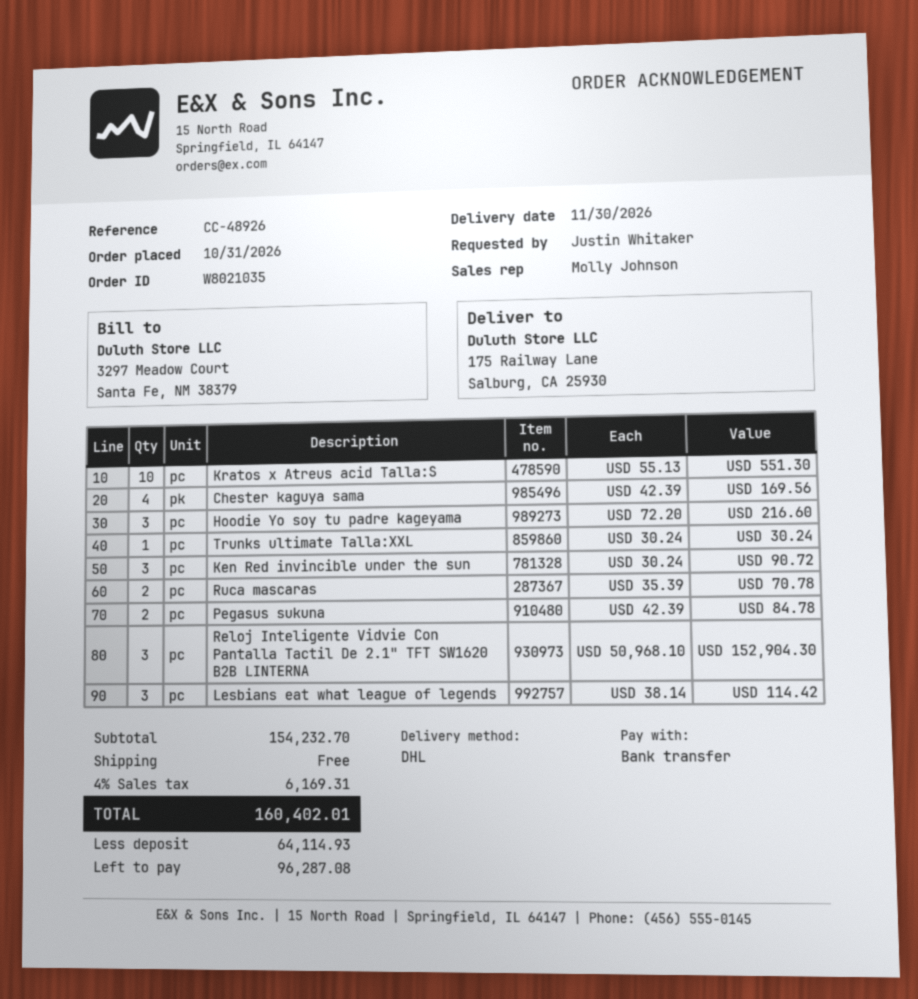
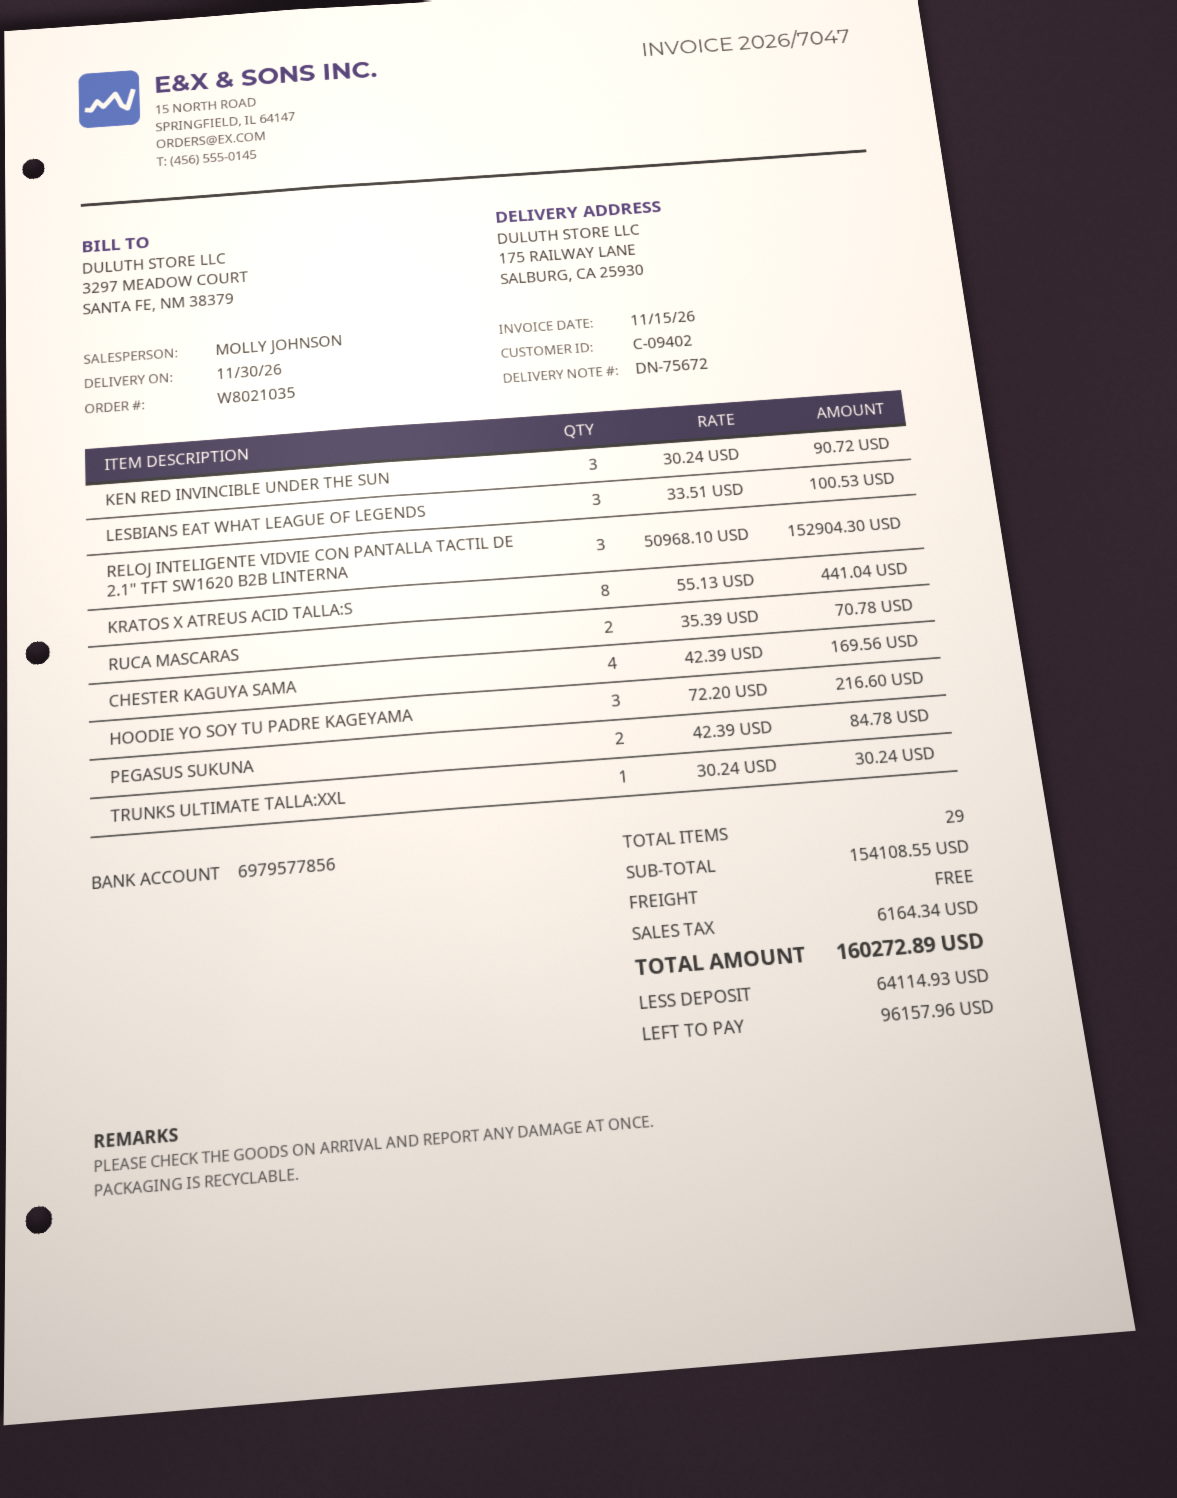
Kratos x Atreus acid Talla:S: 10 x 55.13 = 551.30 -> 8 x 55.13 = 441.04
Lesbians eat what league of legends: 3 x 38.14 = 114.42 -> 3 x 33.51 = 100.53
subtotal: 154232.70 -> 154108.55
tax: 6169.31 -> 6164.34
total: 160402.01 -> 160272.89
balance: 96287.08 -> 96157.96

